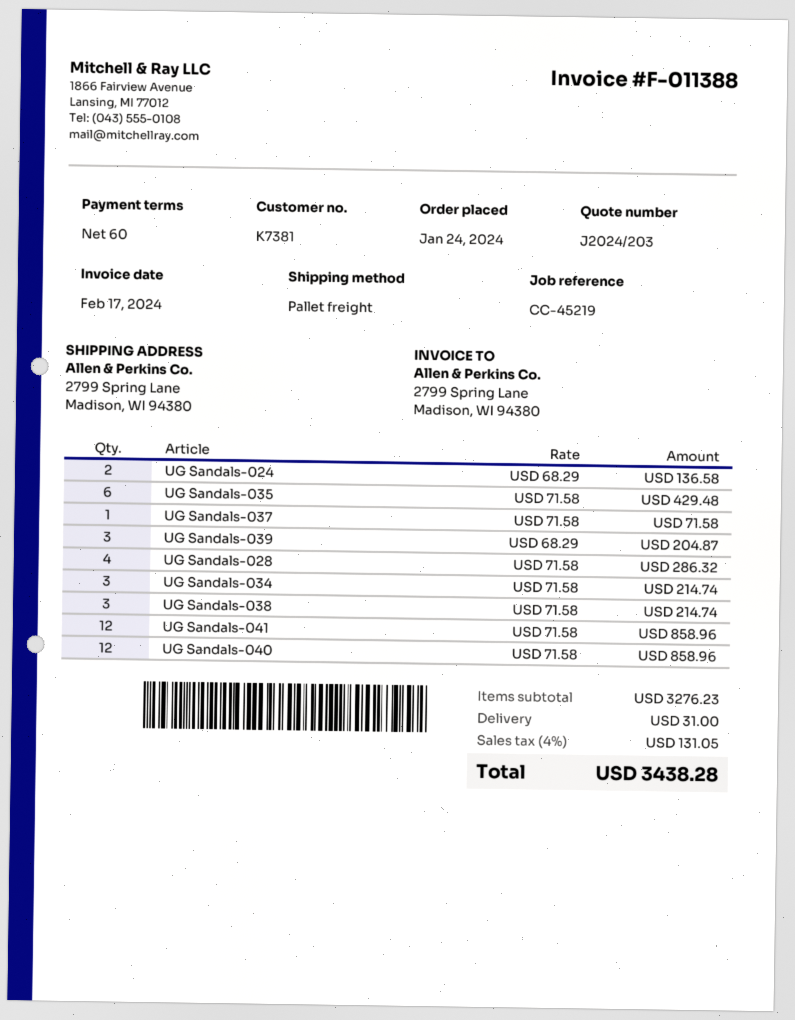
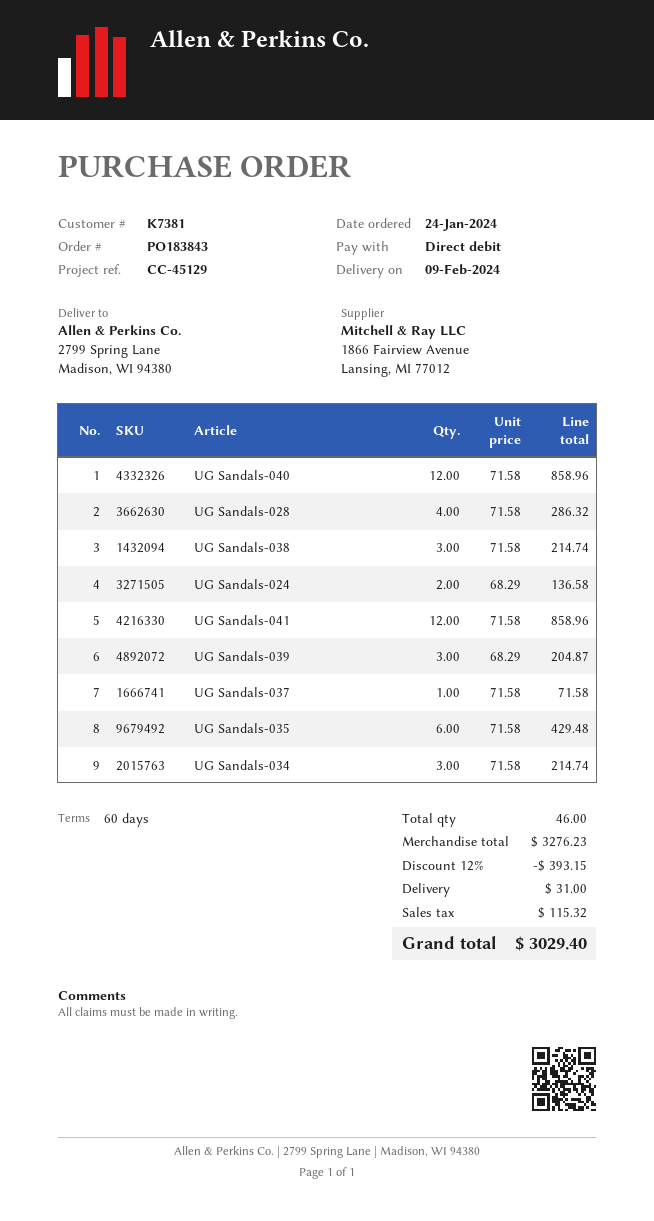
reference: CC-45219 -> CC-45129
discount: none -> 12% = 393.15
tax: 131.05 -> 115.32
total: 3438.28 -> 3029.40

